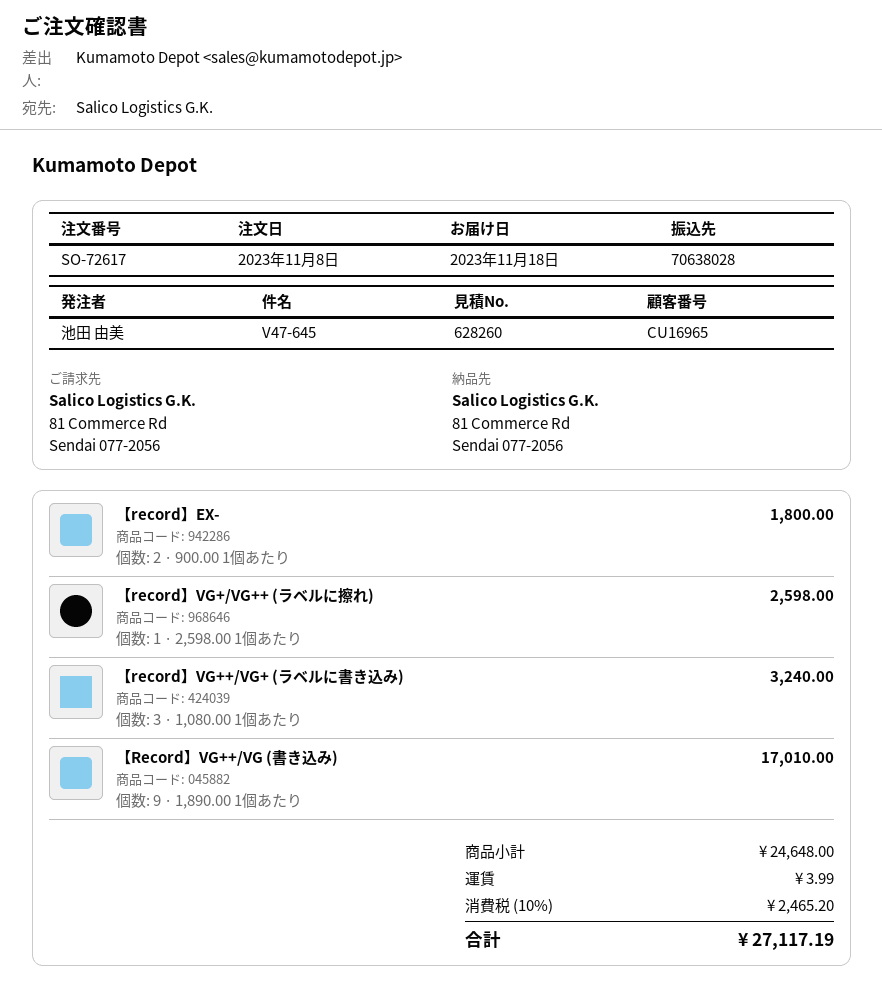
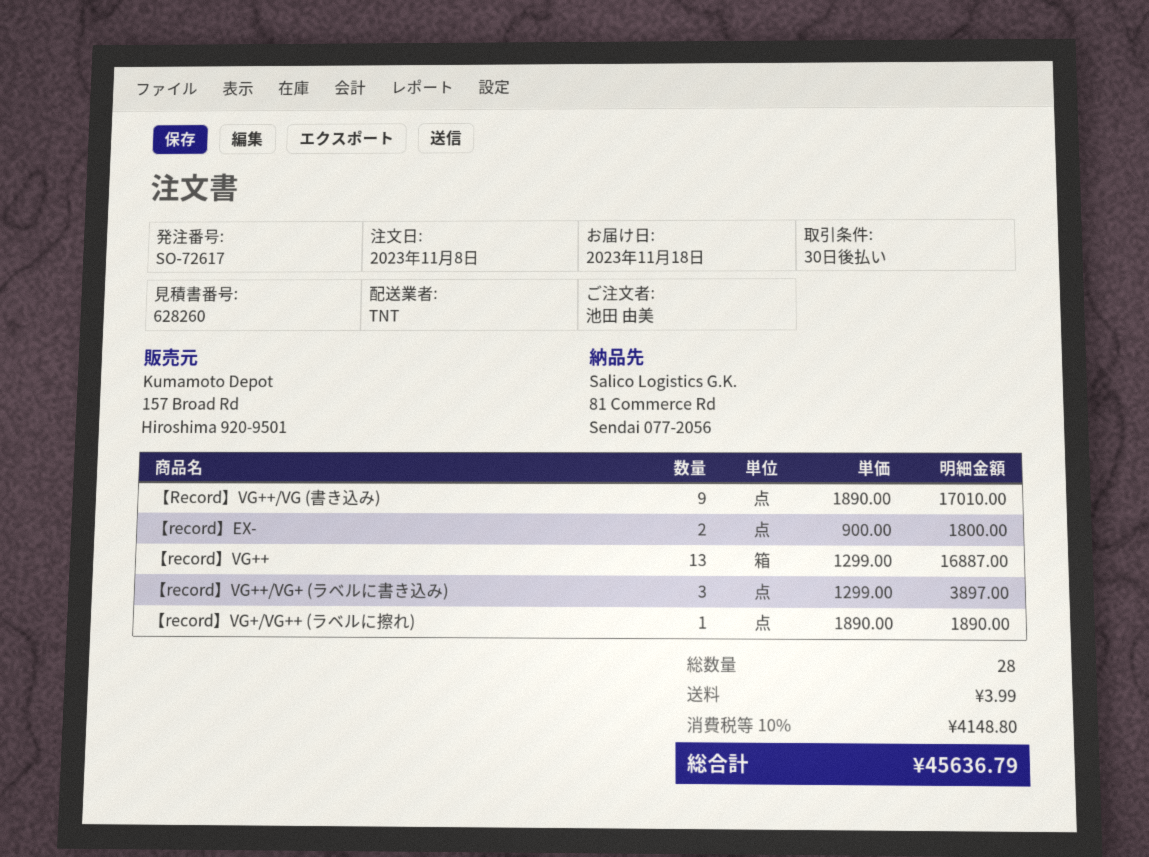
【record】VG+/VG++ (ラベルに擦れ): 1 x 2598.00 = 2598.00 -> 1 x 1890.00 = 1890.00
【record】VG++/VG+ (ラベルに書き込み): 3 x 1080.00 = 3240.00 -> 3 x 1299.00 = 3897.00
【record】VG++: none -> 13 x 1299.00 = 16887.00
tax: 10% = 2465.20 -> 10% = 4148.80
total: 27117.19 -> 45636.79

